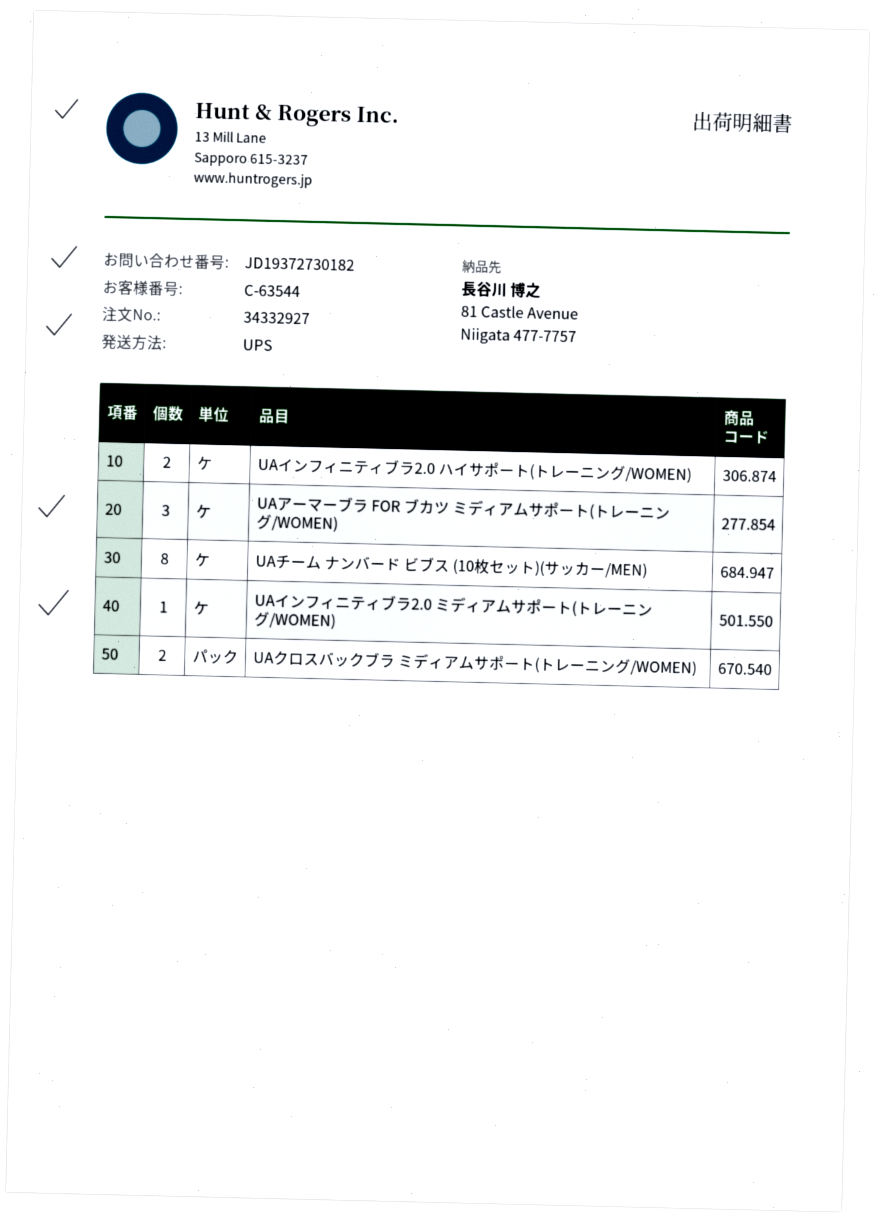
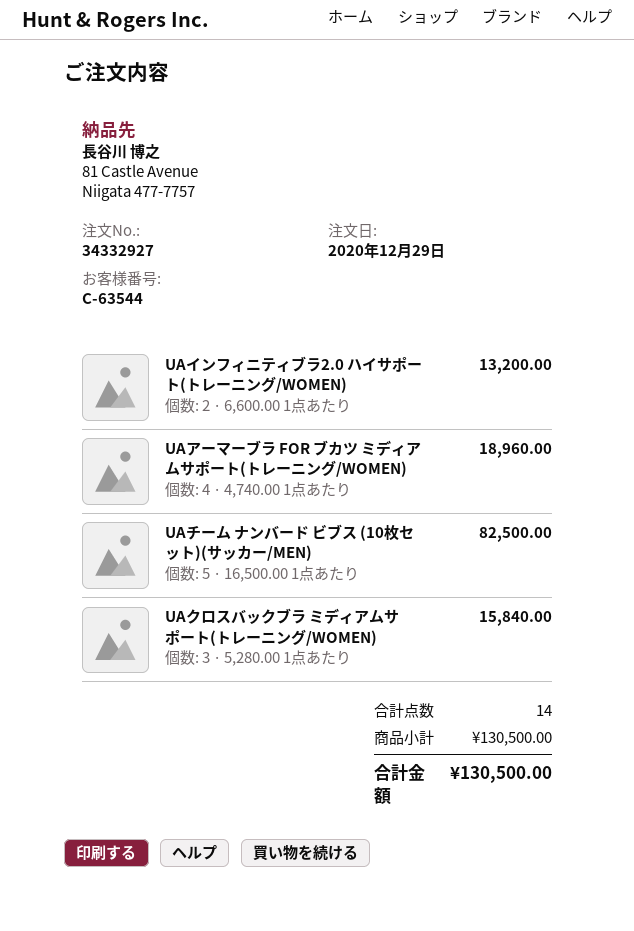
UAアーマーブラ FOR ブカツ ミディアムサポート(トレーニング/WOMEN): 3 -> 4
UAチーム ナンバード ビブス (10枚セット)(サッカー/MEN): 8 -> 5
UAインフィニティブラ2.0 ミディアムサポート(トレーニング/WOMEN): 1 -> none
UAクロスバックブラ ミディアムサポート(トレーニング/WOMEN): 2 -> 3

